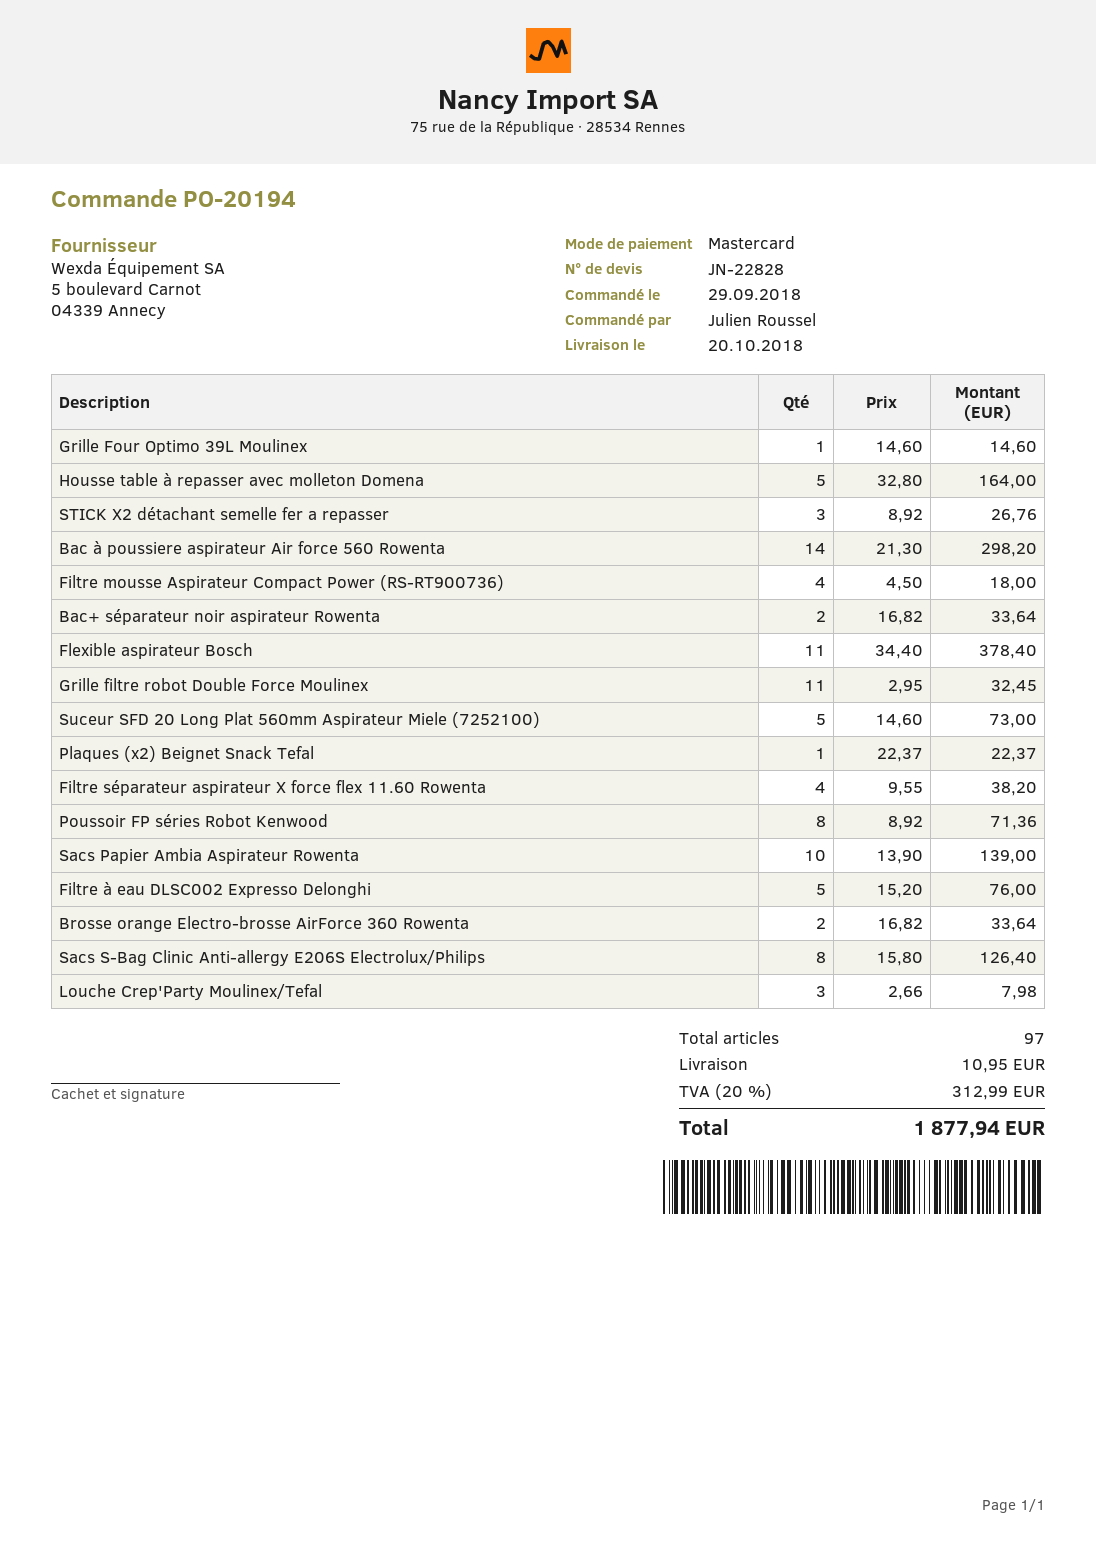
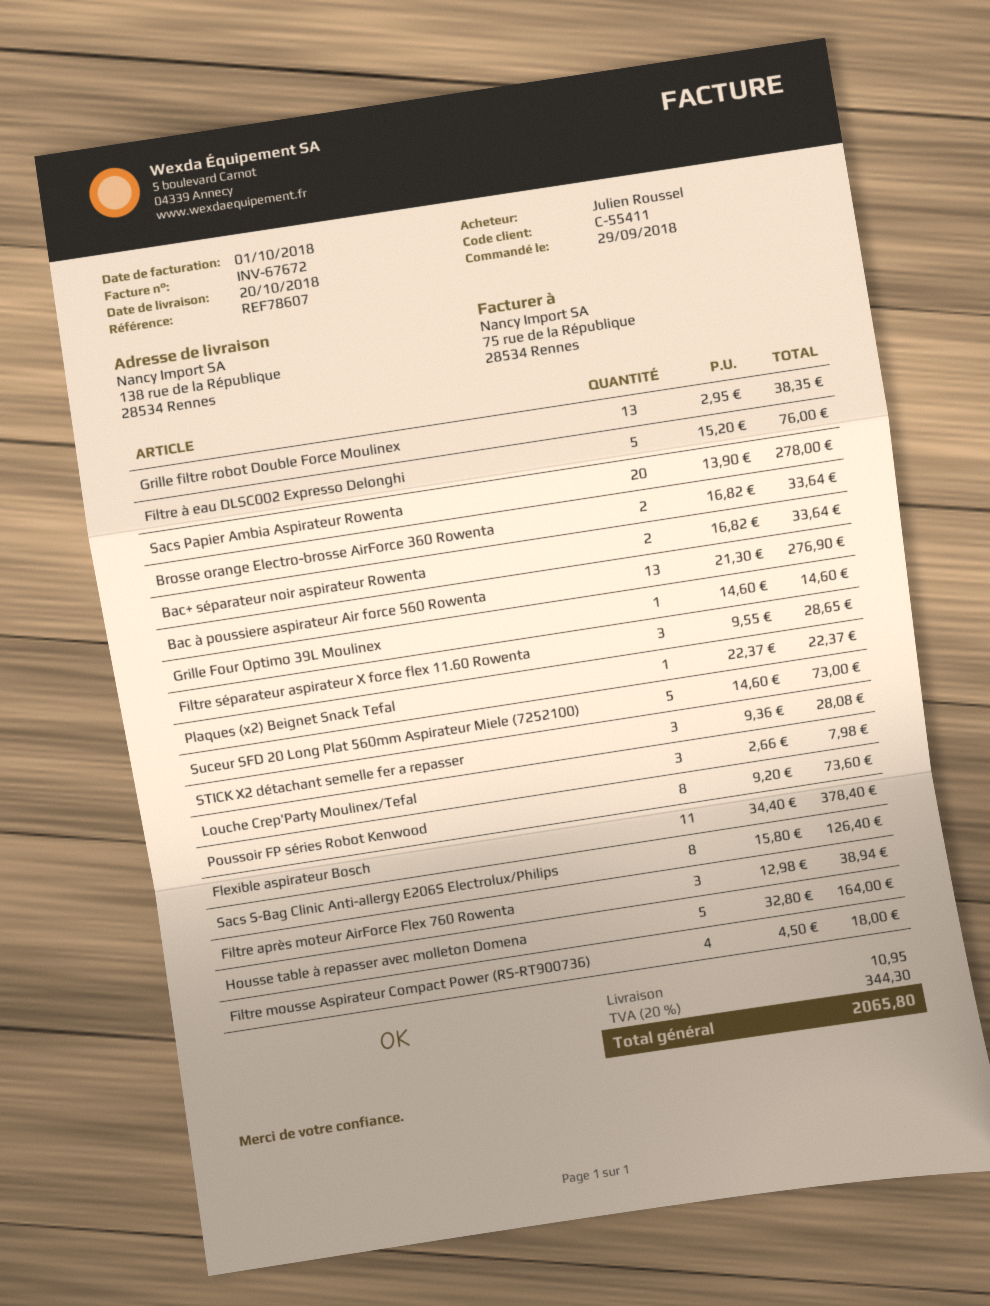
STICK X2 détachant semelle fer a repasser: 3 x 8.92 = 26.76 -> 3 x 9.36 = 28.08
Bac à poussiere aspirateur Air force 560 Rowenta: 14 x 21.30 = 298.20 -> 13 x 21.30 = 276.90
Grille filtre robot Double Force Moulinex: 11 x 2.95 = 32.45 -> 13 x 2.95 = 38.35
Filtre séparateur aspirateur X force flex 11.60 Rowenta: 4 x 9.55 = 38.20 -> 3 x 9.55 = 28.65
Poussoir FP séries Robot Kenwood: 8 x 8.92 = 71.36 -> 8 x 9.20 = 73.60
Sacs Papier Ambia Aspirateur Rowenta: 10 x 13.90 = 139.00 -> 20 x 13.90 = 278.00
Filtre après moteur AirForce Flex 760 Rowenta: none -> 3 x 12.98 = 38.94
tax: 20% = 312.99 -> 20% = 344.30
total: 1877.94 -> 2065.80

